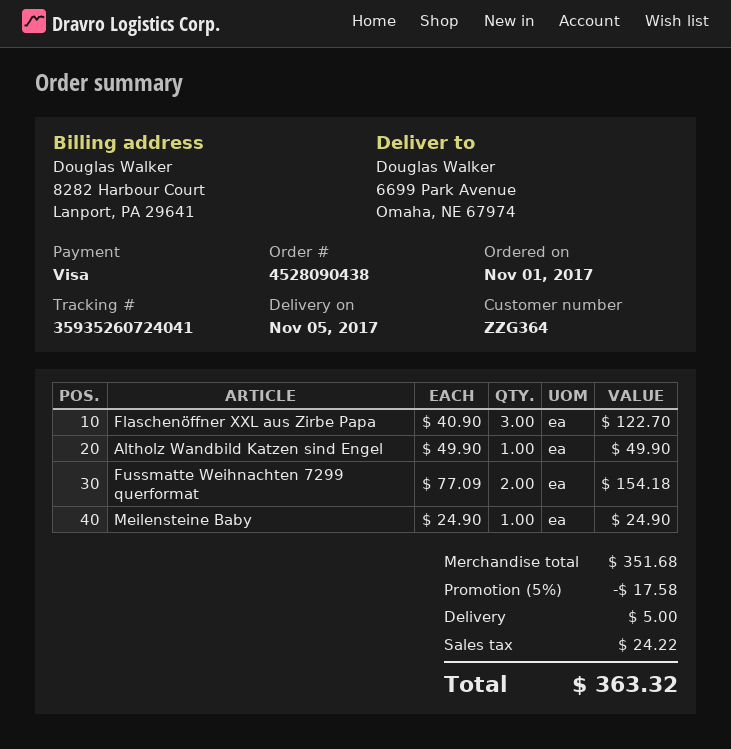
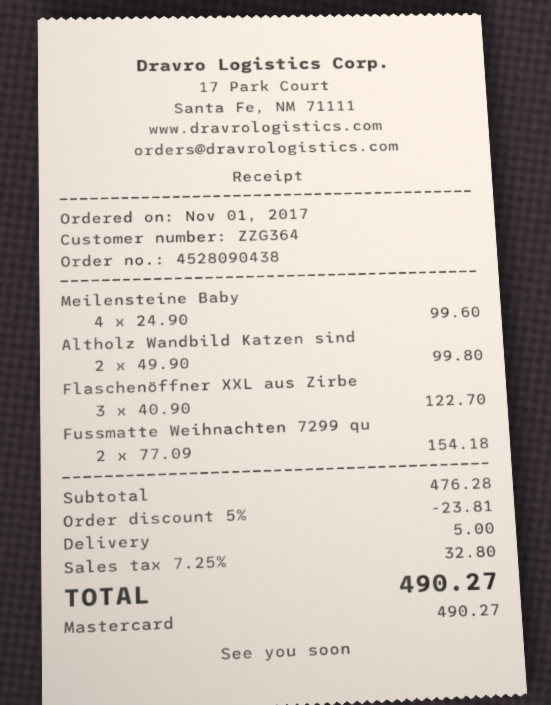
payment method: Visa -> Mastercard
Altholz Wandbild Katzen sind Engel: 1 x 49.90 = 49.90 -> 2 x 49.90 = 99.80
Meilensteine Baby: 1 x 24.90 = 24.90 -> 4 x 24.90 = 99.60
subtotal: 351.68 -> 476.28
discount: 5% = 17.58 -> 5% = 23.81
tax: 24.22 -> 32.80
total: 363.32 -> 490.27

